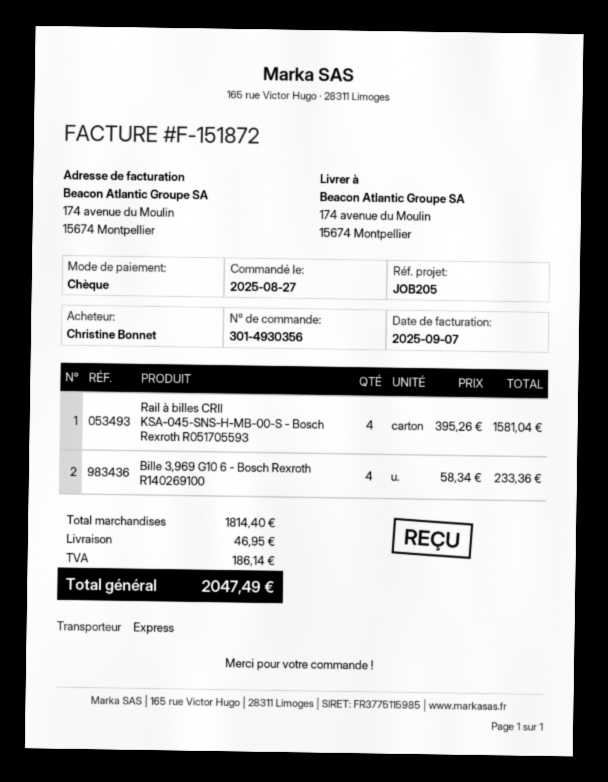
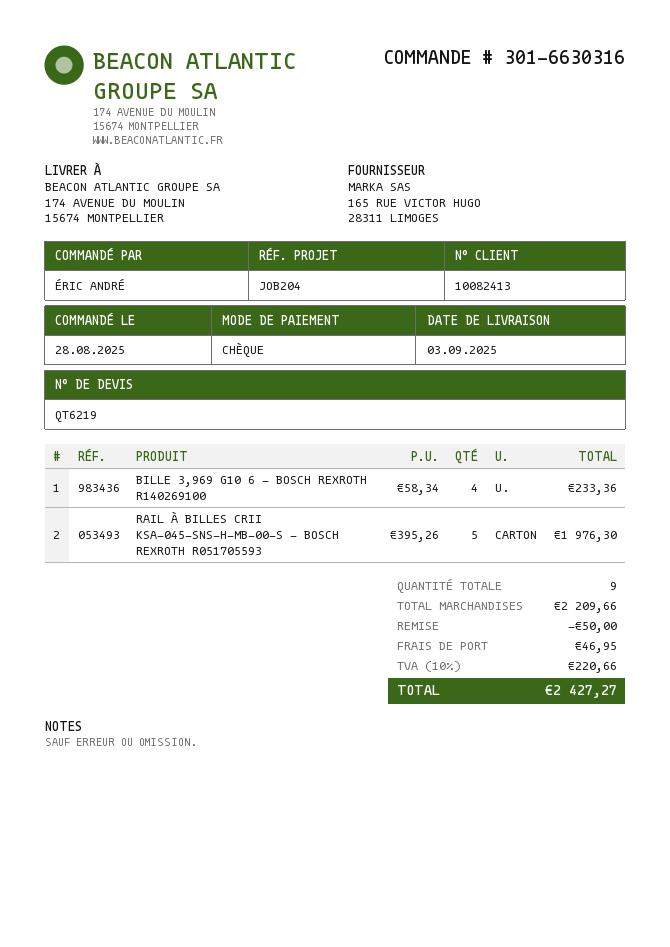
order number: 301-4930356 -> 301-6630316
order date: 2025-08-27 -> 2025-08-28
reference: JOB205 -> JOB204
ordered by: Christine Bonnet -> ÉRIC ANDRÉ
Rail à billes CRII KSA-045-SNS-H-MB-00-S - Bosch Rexroth R051705593: 4 x 395.26 = 1581.04 -> 5 x 395.26 = 1976.30
subtotal: 1814.40 -> 2209.66
discount: none -> 50.00
tax: 186.14 -> 220.66
total: 2047.49 -> 2427.27

